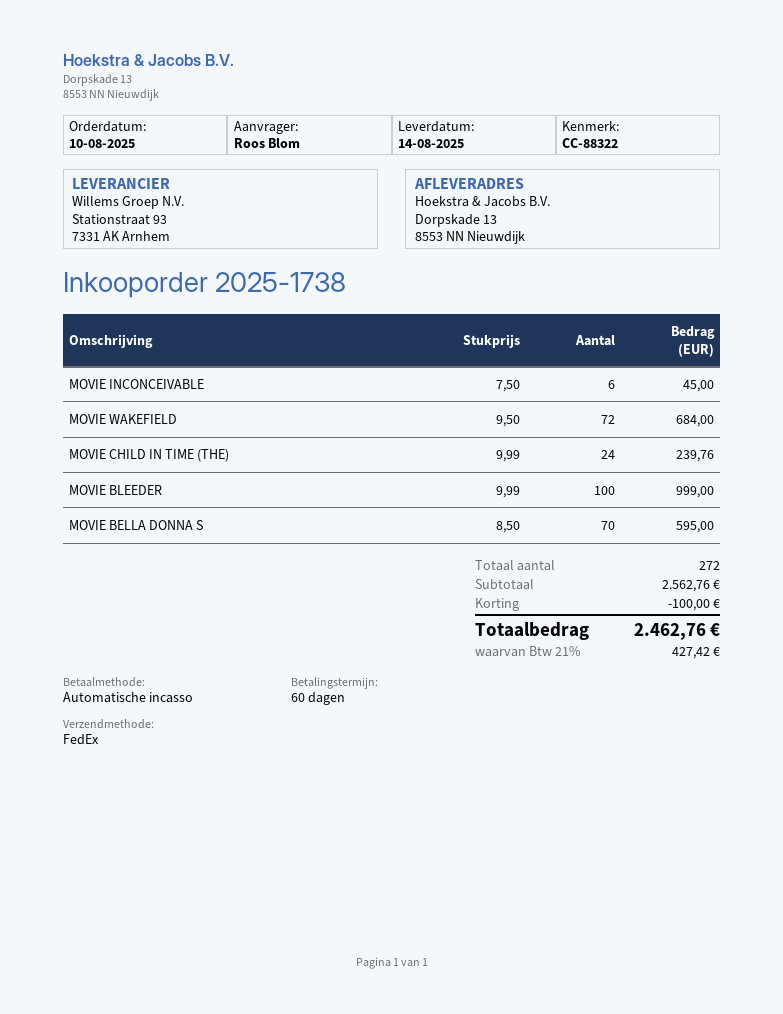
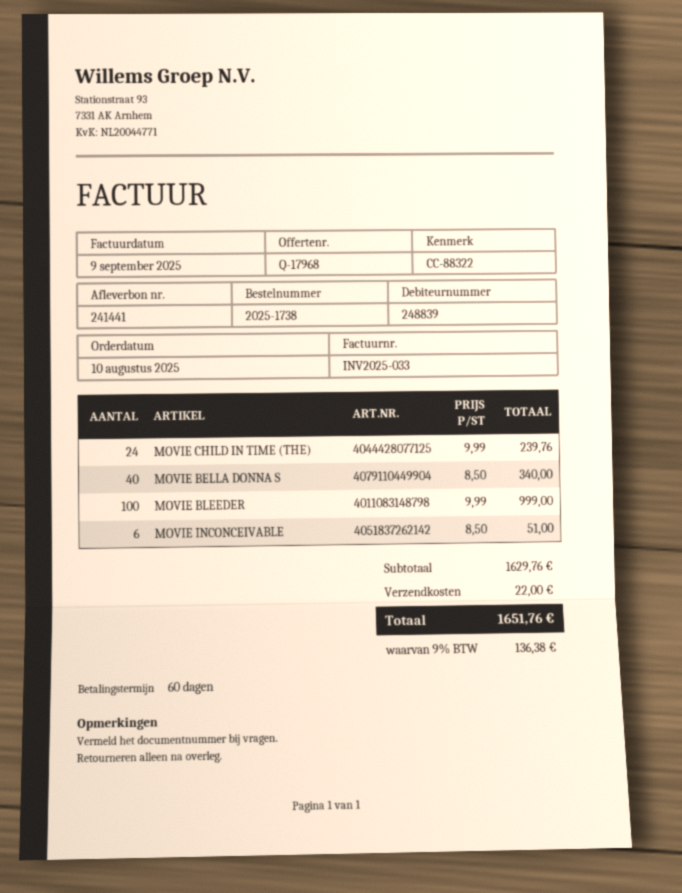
MOVIE INCONCEIVABLE: 6 x 7.50 = 45.00 -> 6 x 8.50 = 51.00
MOVIE WAKEFIELD: 72 x 9.50 = 684.00 -> none
MOVIE BELLA DONNA S: 70 x 8.50 = 595.00 -> 40 x 8.50 = 340.00
subtotal: 2562.76 -> 1629.76
discount: 100.00 -> none
shipping: none -> 22.00
tax: 21% = 427.42 -> 9% = 136.38
total: 2462.76 -> 1651.76

